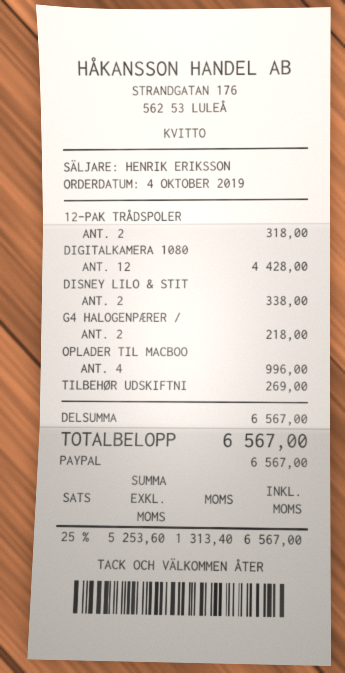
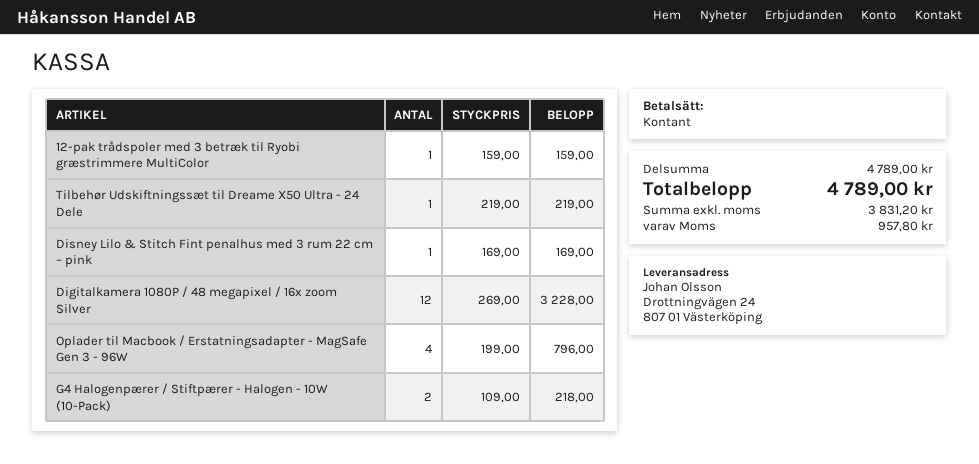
payment method: PayPal -> cash
12-PAK TRÅDSPOLER: 2 for 318.00 -> 1 for 159.00
DIGITALKAMERA 1080: 12 for 4428.00 -> 12 for 3228.00
DISNEY LILO & STIT: 2 for 338.00 -> 1 for 169.00
OPLADER TIL MACBOO: 4 for 996.00 -> 4 for 796.00
TILBEHØR UDSKIFTNI: 1 for 269.00 -> 1 for 219.00
subtotal: 6567.00 -> 4789.00
net: 5253.60 -> 3831.20
tax: 1313.40 -> 957.80
total: 6567.00 -> 4789.00

